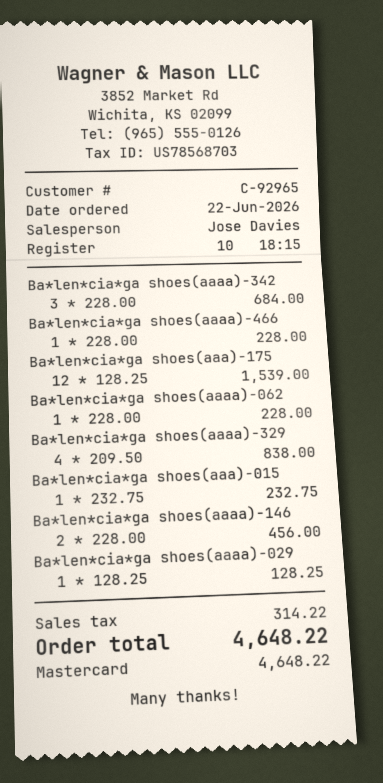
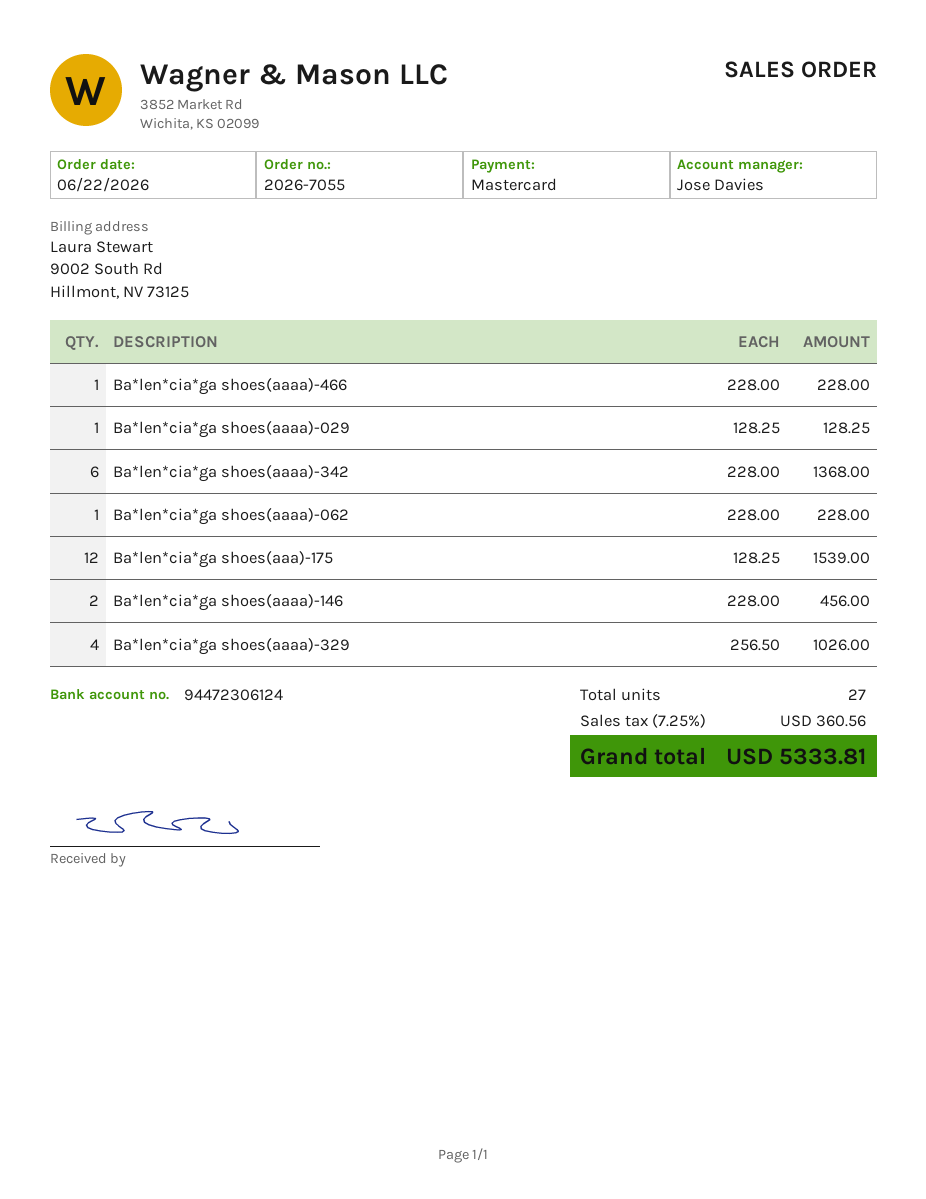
Ba*len*cia*ga shoes(aaaa)-342: 3 x 228.00 = 684.00 -> 6 x 228.00 = 1368.00
Ba*len*cia*ga shoes(aaaa)-329: 4 x 209.50 = 838.00 -> 4 x 256.50 = 1026.00
Ba*len*cia*ga shoes(aaa)-015: 1 x 232.75 = 232.75 -> none
tax: 314.22 -> 360.56
total: 4648.22 -> 5333.81

